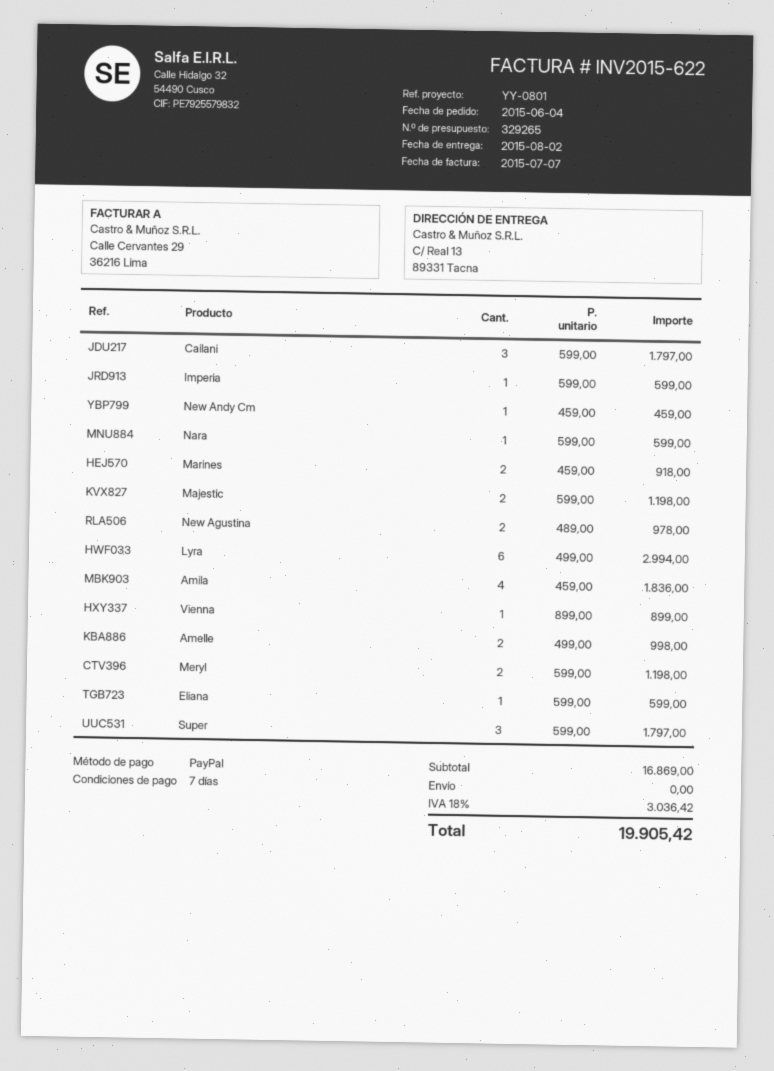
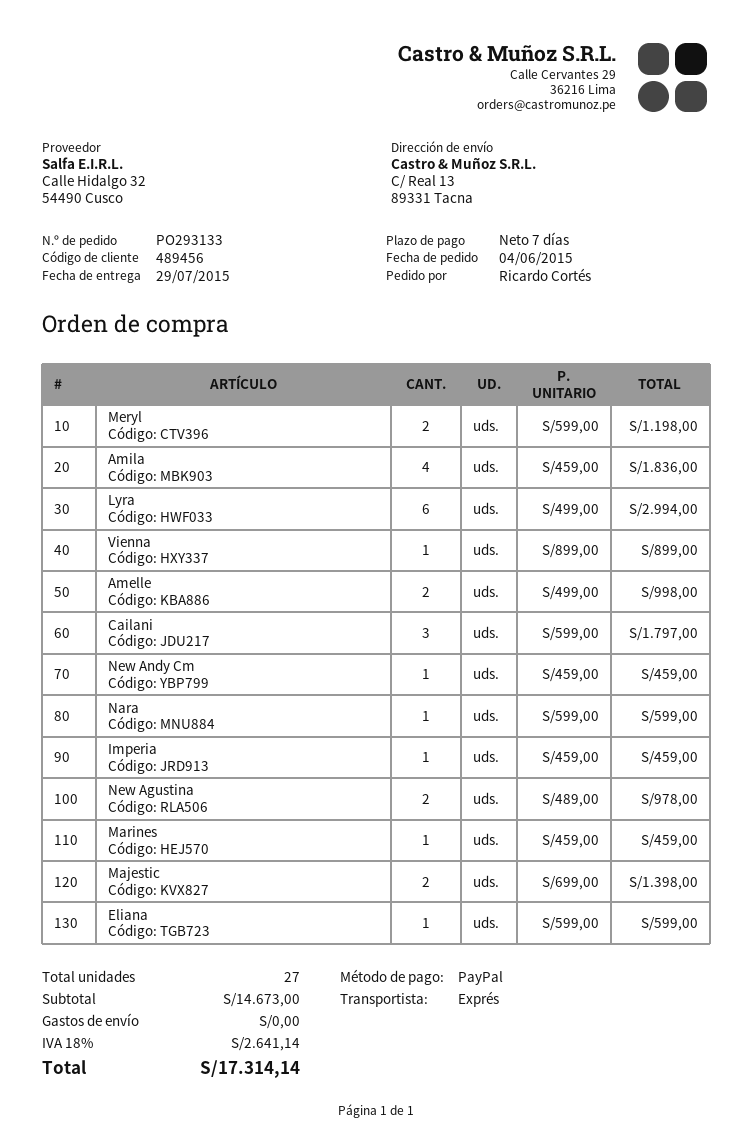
delivery date: 2015-08-02 -> 2015-07-29
Imperia: 1 x 599.00 = 599.00 -> 1 x 459.00 = 459.00
Marines: 2 x 459.00 = 918.00 -> 1 x 459.00 = 459.00
Majestic: 2 x 599.00 = 1198.00 -> 2 x 699.00 = 1398.00
Super: 3 x 599.00 = 1797.00 -> none
subtotal: 16869.00 -> 14673.00
tax: 18% = 3036.42 -> 18% = 2641.14
total: 19905.42 -> 17314.14

